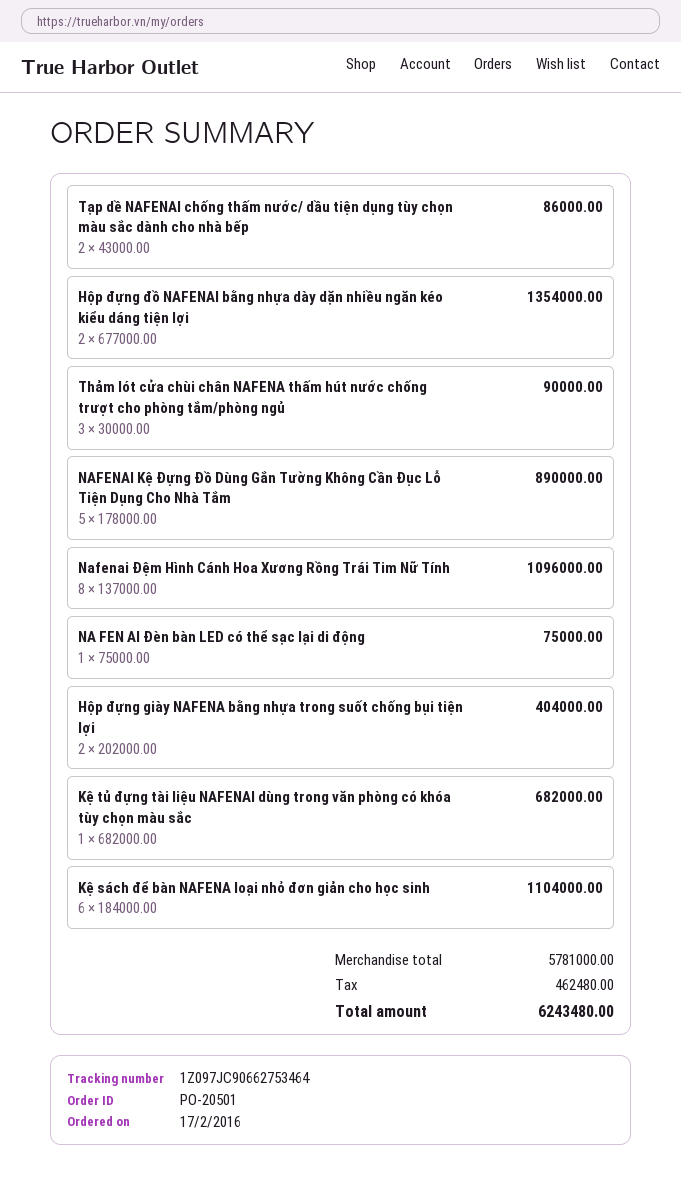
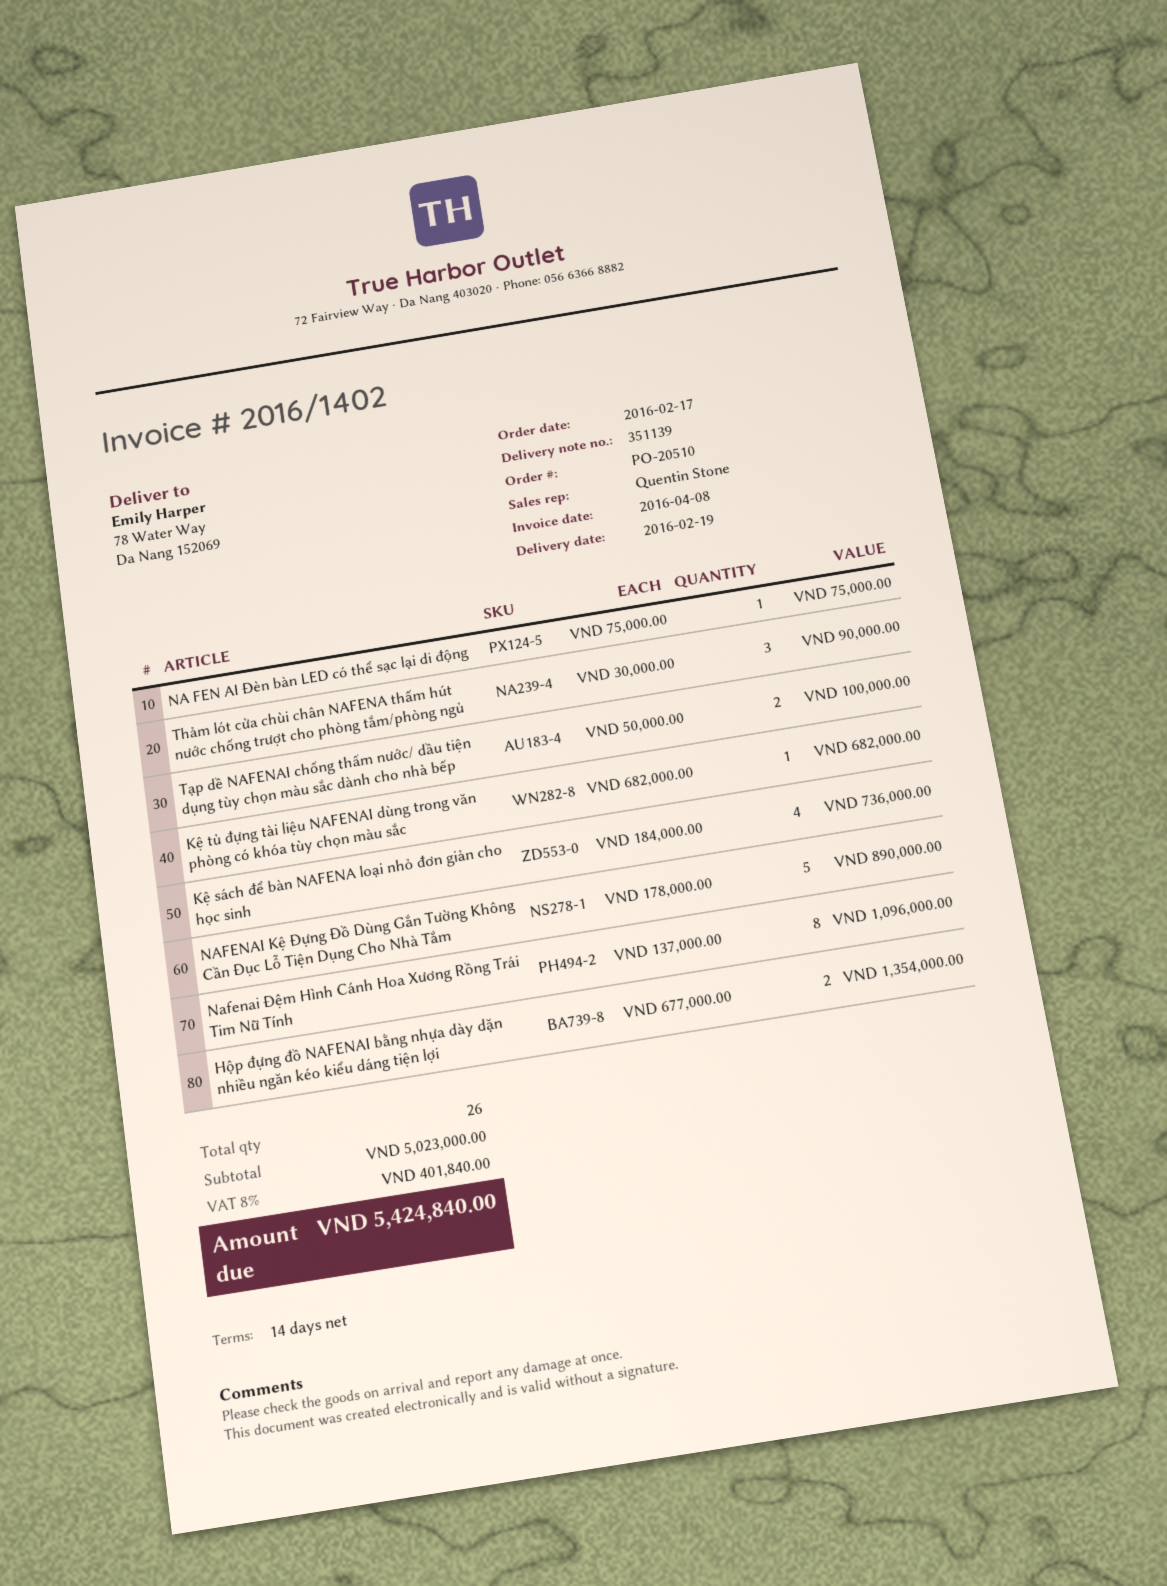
order number: PO-20501 -> PO-20510
Tạp dề NAFENAI chống thấm nước/ dầu tiện dụng tùy chọn màu sắc dành cho nhà bếp: 2 x 43000.00 = 86000.00 -> 2 x 50000.00 = 100000.00
Hộp đựng giày NAFENA bằng nhựa trong suốt chống bụi tiện lợi: 2 x 202000.00 = 404000.00 -> none
Kệ sách để bàn NAFENA loại nhỏ đơn giản cho học sinh: 6 x 184000.00 = 1104000.00 -> 4 x 184000.00 = 736000.00
subtotal: 5781000.00 -> 5023000.00
tax: 462480.00 -> 401840.00
total: 6243480.00 -> 5424840.00

